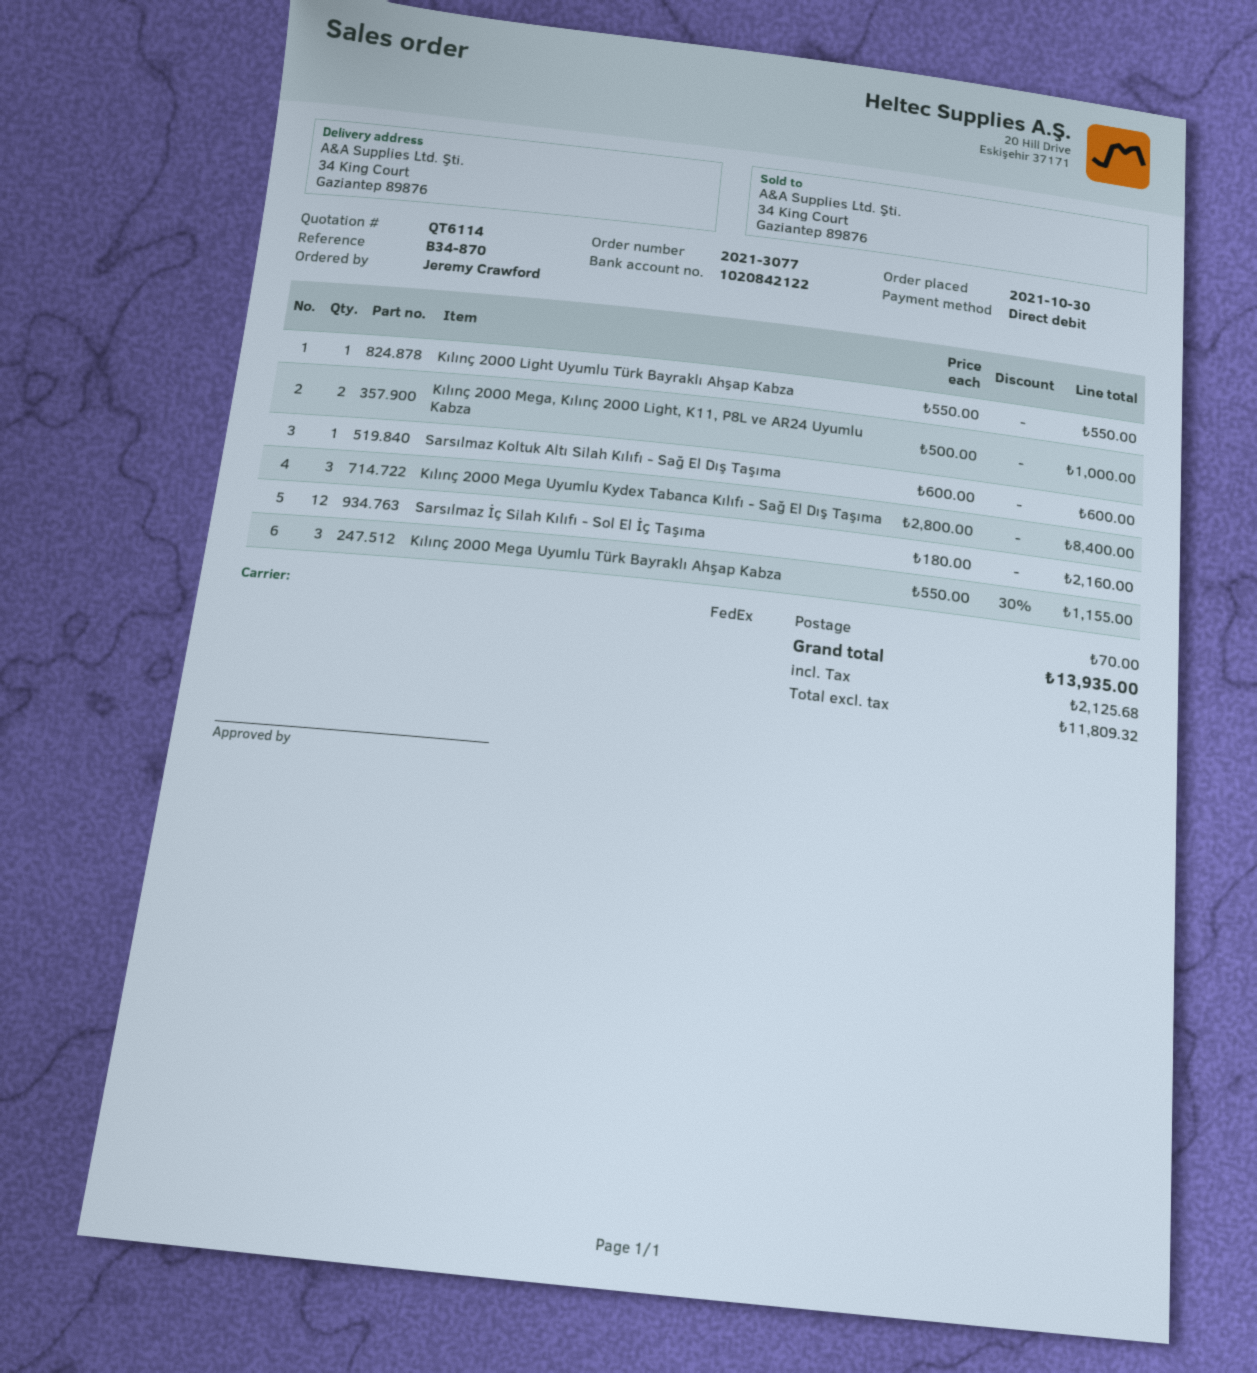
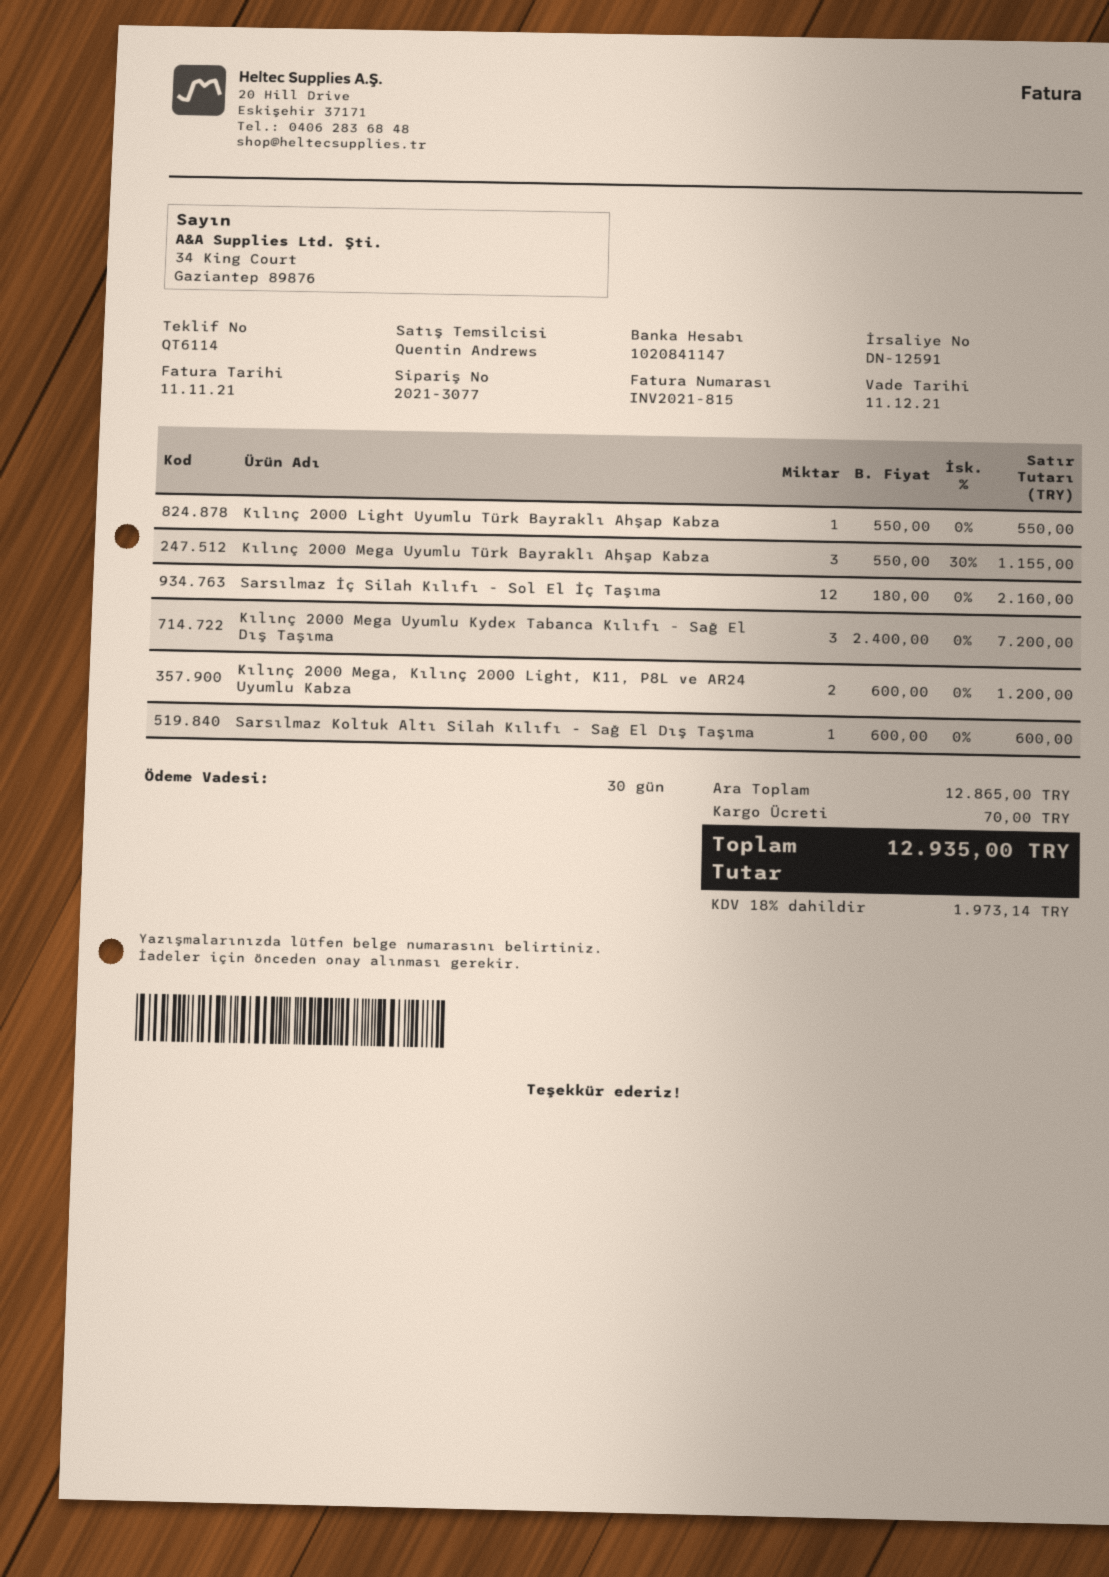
bank account: 1020842122 -> 1020841147
Kılınç 2000 Mega, Kılınç 2000 Light, K11, P8L ve AR24 Uyumlu Kabza: 2 x 500.00 = 1000.00 -> 2 x 600.00 = 1200.00
Kılınç 2000 Mega Uyumlu Kydex Tabanca Kılıfı - Sağ El Dış Taşıma: 3 x 2800.00 = 8400.00 -> 3 x 2400.00 = 7200.00
tax: 2125.68 -> 1973.14
total: 13935.00 -> 12935.00

